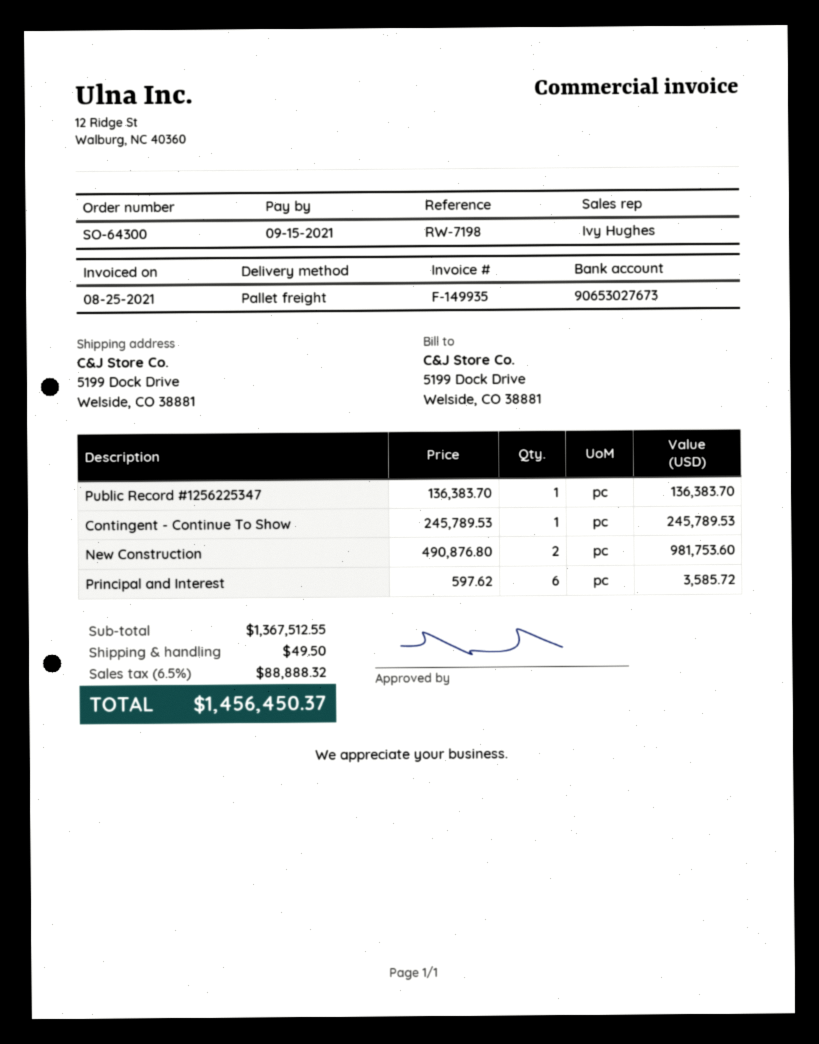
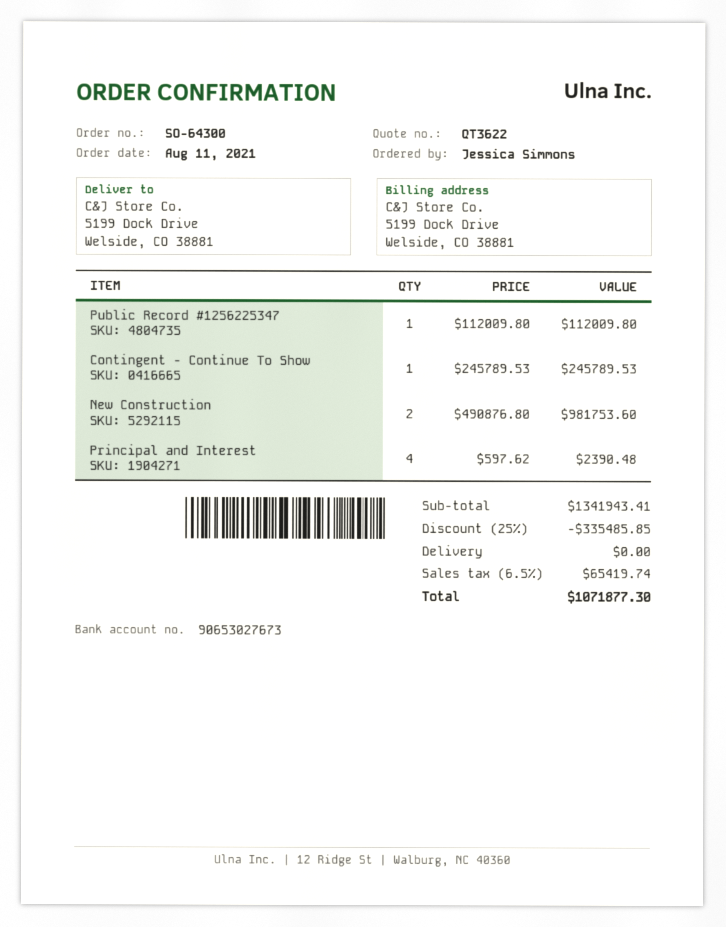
Public Record #1256225347: 1 x 136383.70 = 136383.70 -> 1 x 112009.80 = 112009.80
Principal and Interest: 6 x 597.62 = 3585.72 -> 4 x 597.62 = 2390.48
subtotal: 1367512.55 -> 1341943.41
discount: none -> 25% = 335485.85
shipping: 49.50 -> 0.00
tax: 6.5% = 88888.32 -> 6.5% = 65419.74
total: 1456450.37 -> 1071877.30

